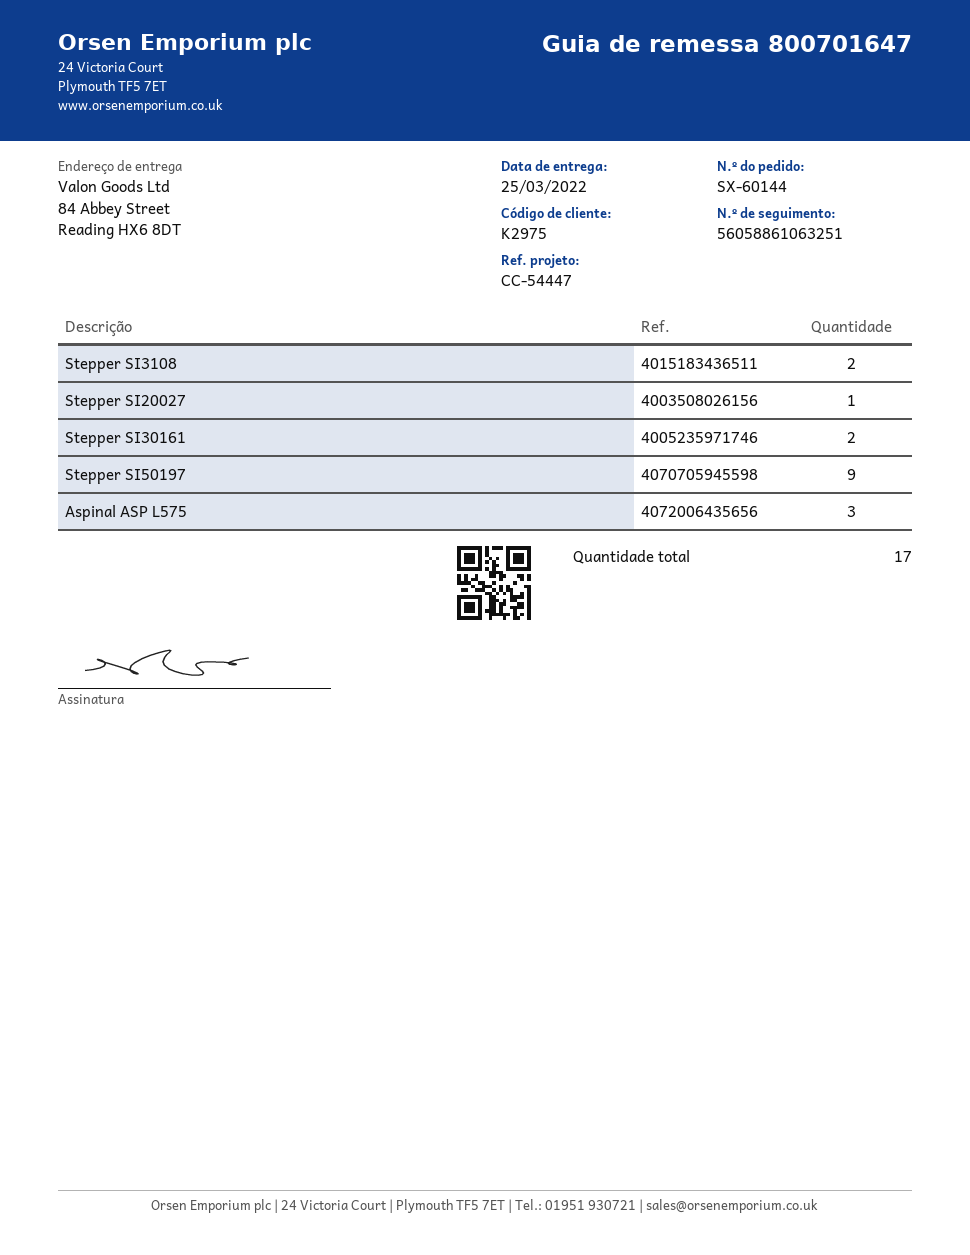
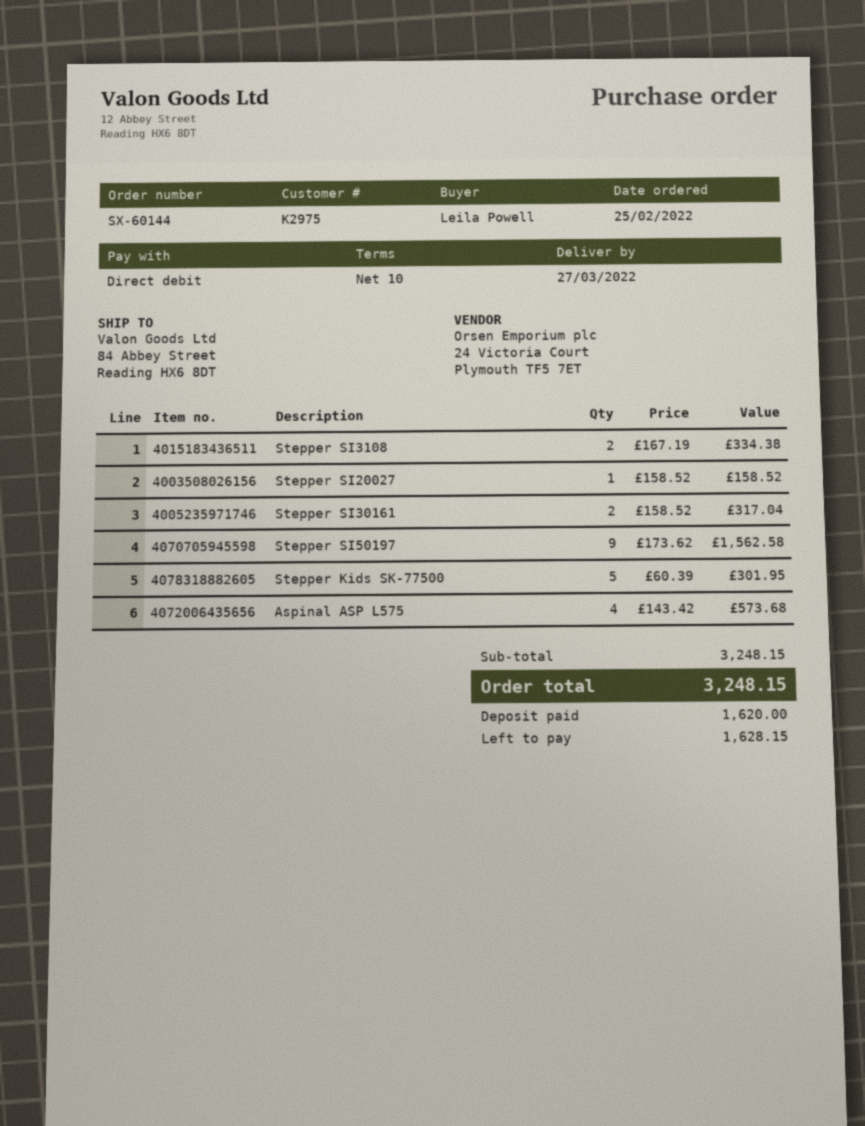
delivery date: 2022-03-25 -> 2022-03-27
Aspinal ASP L575: 3 -> 4
Stepper Kids SK-77500: none -> 5

